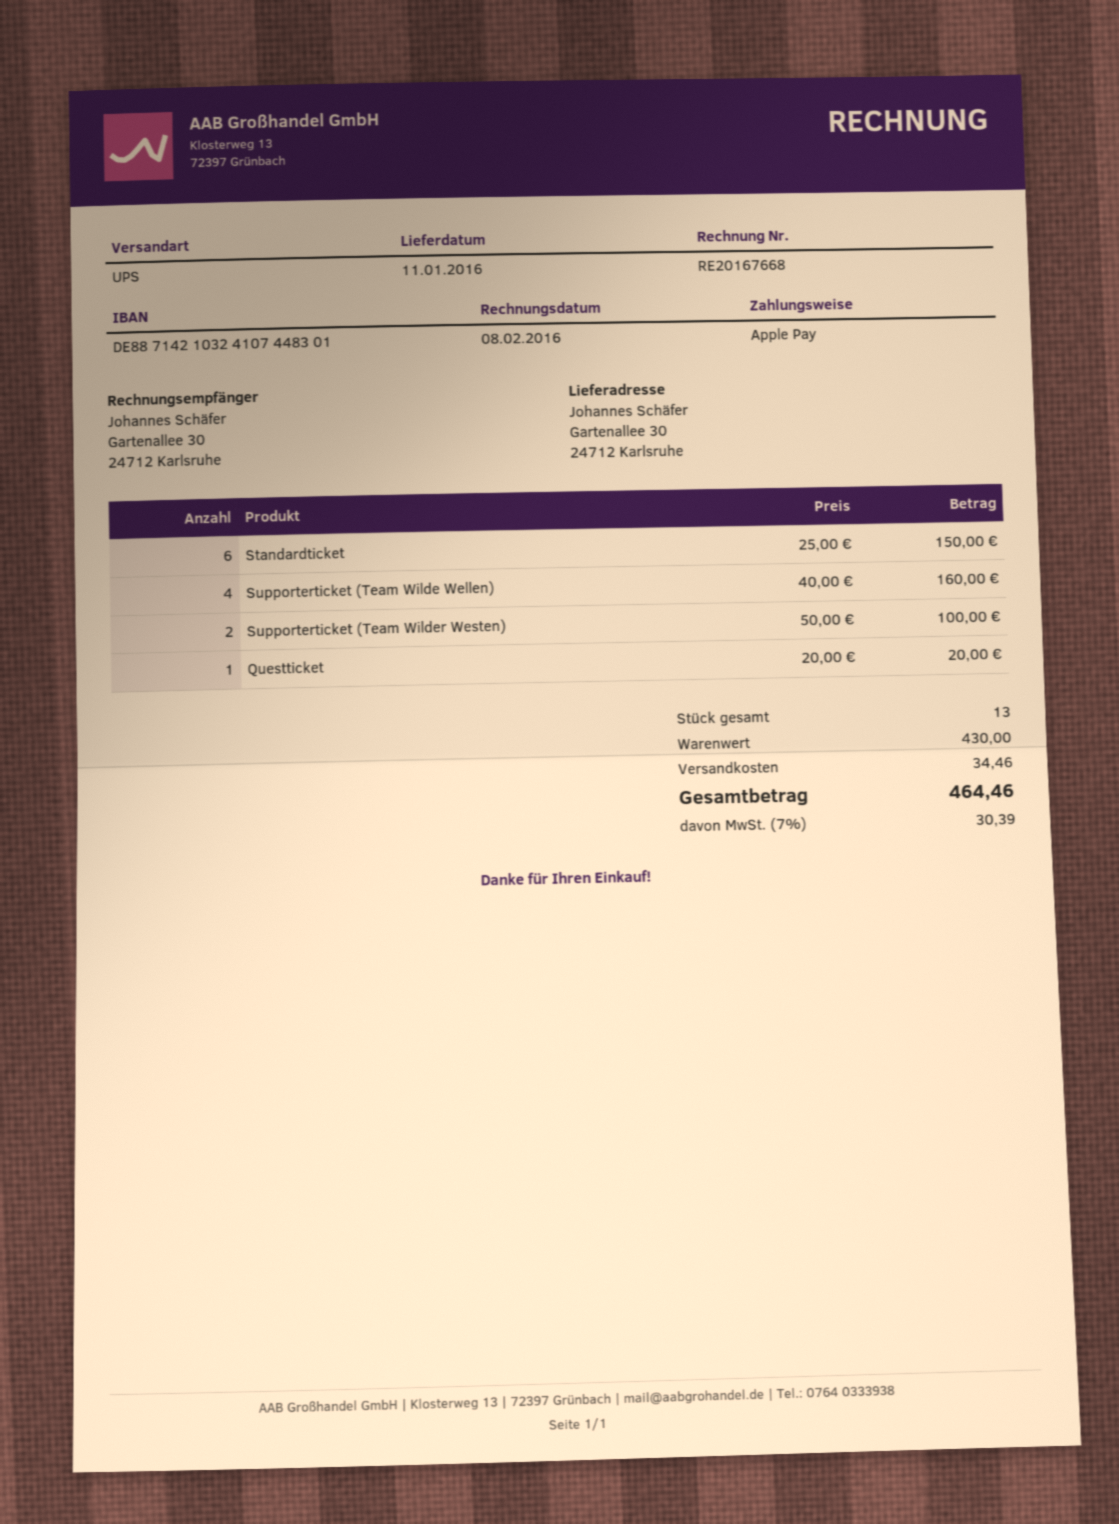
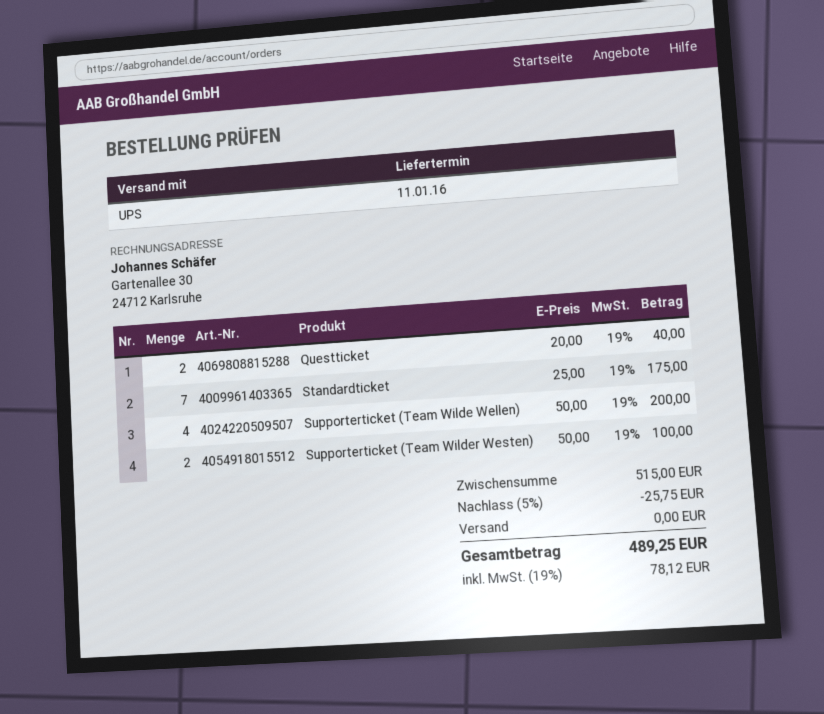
Standardticket: 6 x 25.00 = 150.00 -> 7 x 25.00 = 175.00
Supporterticket (Team Wilde Wellen): 4 x 40.00 = 160.00 -> 4 x 50.00 = 200.00
Questticket: 1 x 20.00 = 20.00 -> 2 x 20.00 = 40.00
subtotal: 430.00 -> 515.00
discount: none -> 5% = 25.75
shipping: 34.46 -> 0.00
tax: 7% = 30.39 -> 19% = 78.12
total: 464.46 -> 489.25

